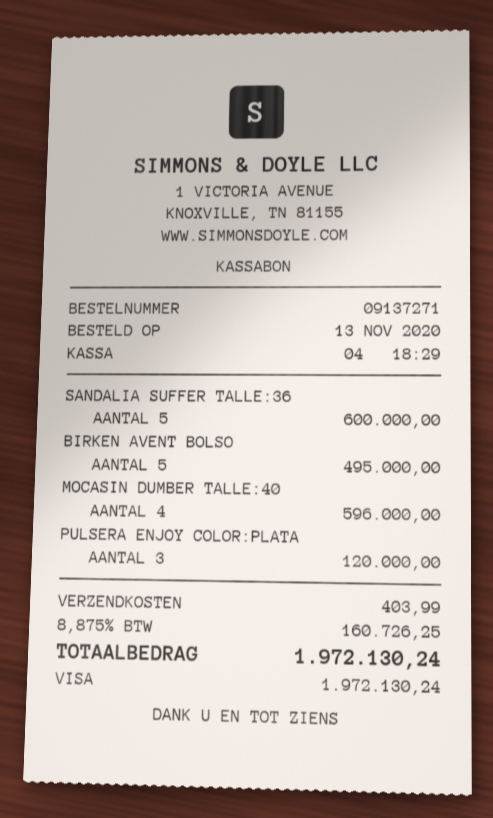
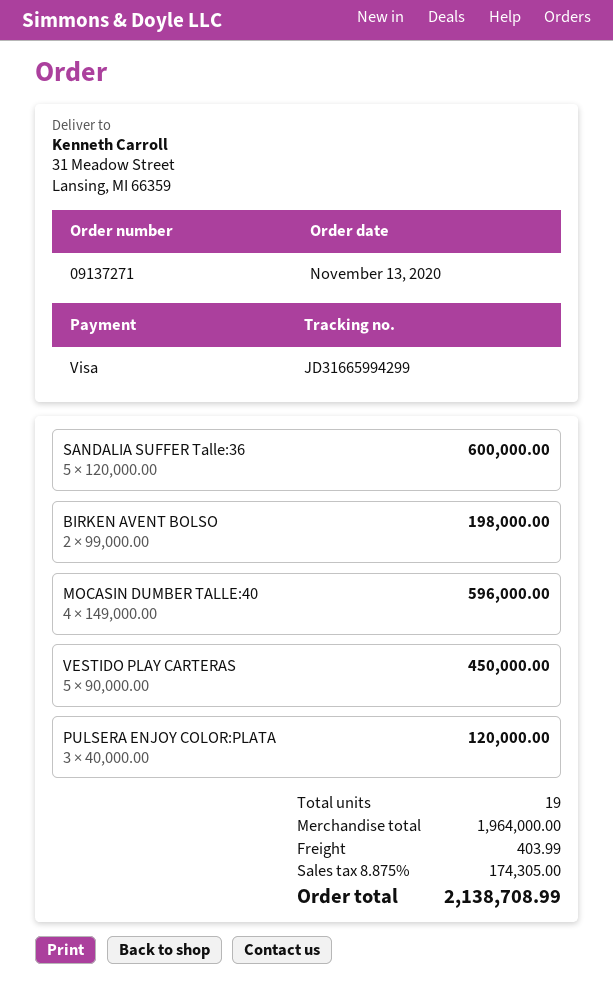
BIRKEN AVENT BOLSO: 5 for 495000.00 -> 2 for 198000.00
VESTIDO PLAY CARTERAS: none -> 5 for 450000.00
tax: 8.875% = 160726.25 -> 8.875% = 174305.00
total: 1972130.24 -> 2138708.99

